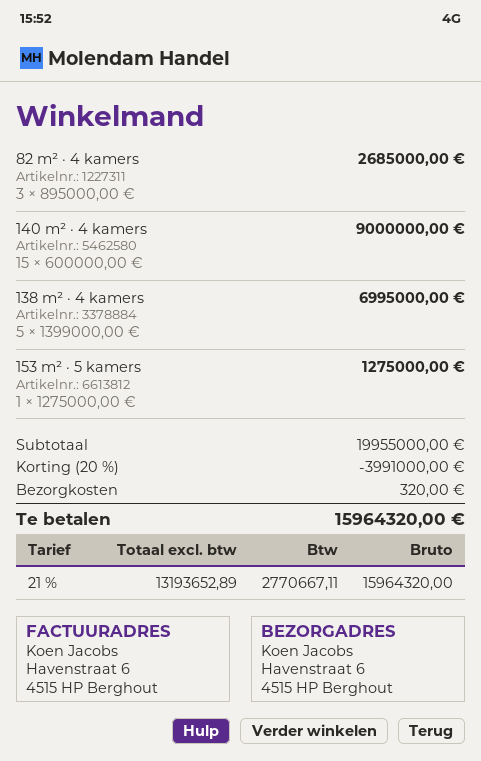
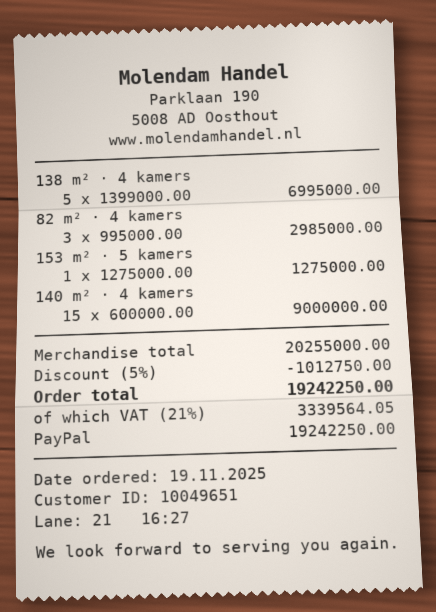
82 m² · 4 kamers: 3 x 895000.00 = 2685000.00 -> 3 x 995000.00 = 2985000.00
subtotal: 19955000.00 -> 20255000.00
discount: 20% = 3991000.00 -> 5% = 1012750.00
shipping: 320.00 -> none
tax: 21% = 2770667.11 -> 21% = 3339564.05
total: 15964320.00 -> 19242250.00

